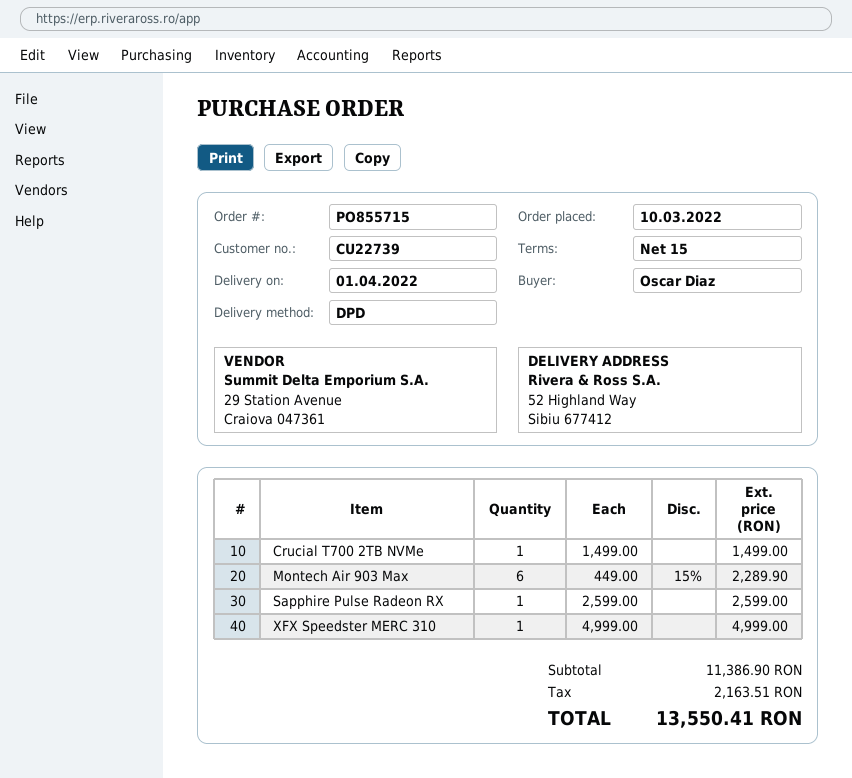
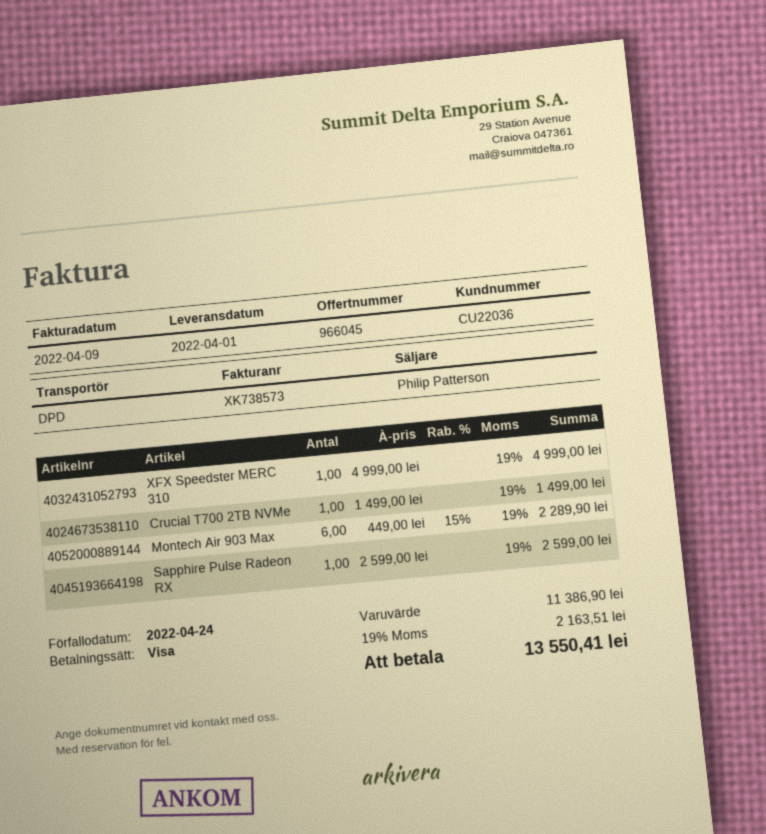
customer number: CU22739 -> CU22036

